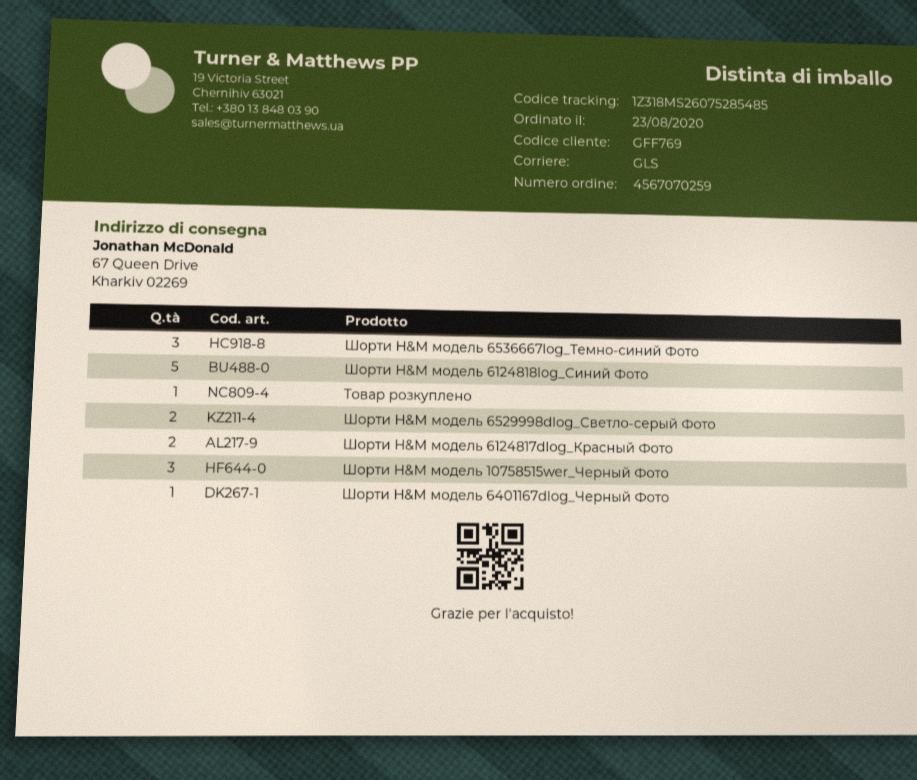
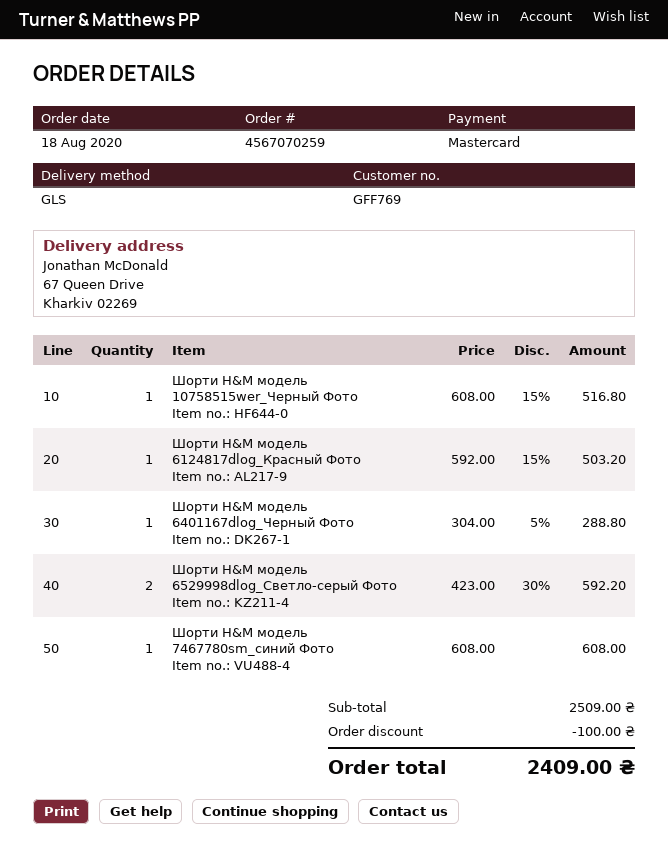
order date: 2020-08-23 -> 2020-08-18
Шорти H&M модель 6536667log_Темно-синий Фото: 3 -> none
Шорти H&M модель 6124818log_Синий Фото: 5 -> none
Товар розкуплено: 1 -> none
Шорти H&M модель 6124817dlog_Красный Фото: 2 -> 1
Шорти H&M модель 10758515wer_Черный Фото: 3 -> 1
Шорти H&M модель 7467780sm_синий Фото: none -> 1

